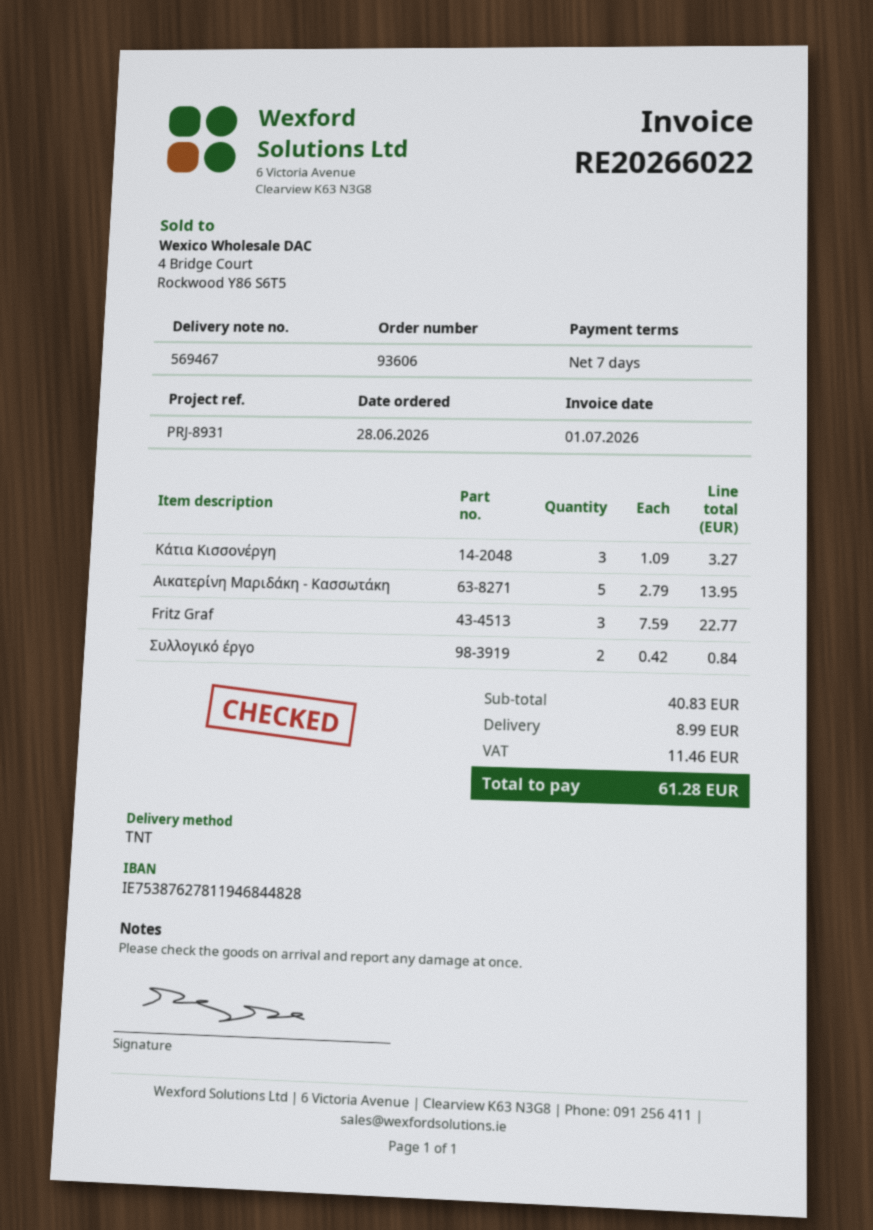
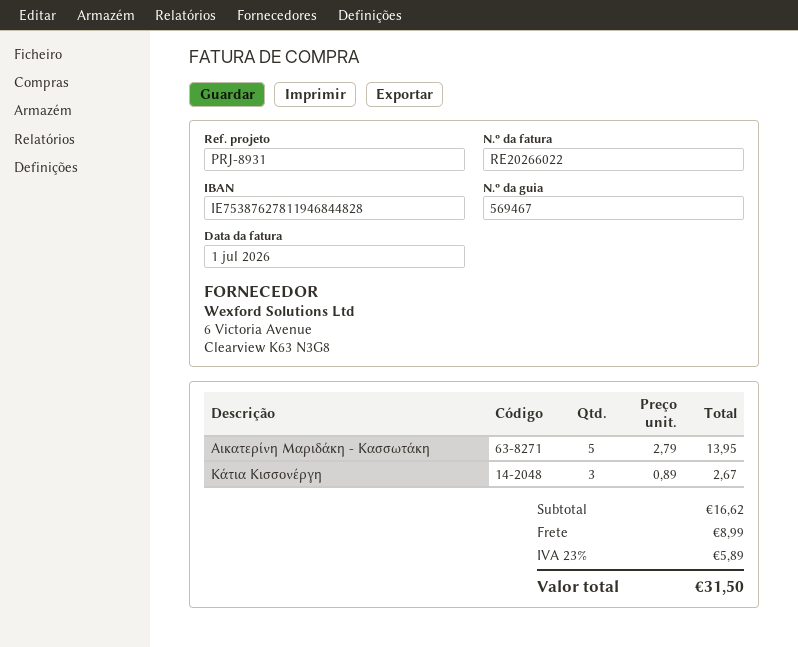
Κάτια Κισσονέργη: 3 x 1.09 = 3.27 -> 3 x 0.89 = 2.67
Fritz Graf: 3 x 7.59 = 22.77 -> none
Συλλογικό έργο: 2 x 0.42 = 0.84 -> none
subtotal: 40.83 -> 16.62
tax: 11.46 -> 5.89
total: 61.28 -> 31.50

